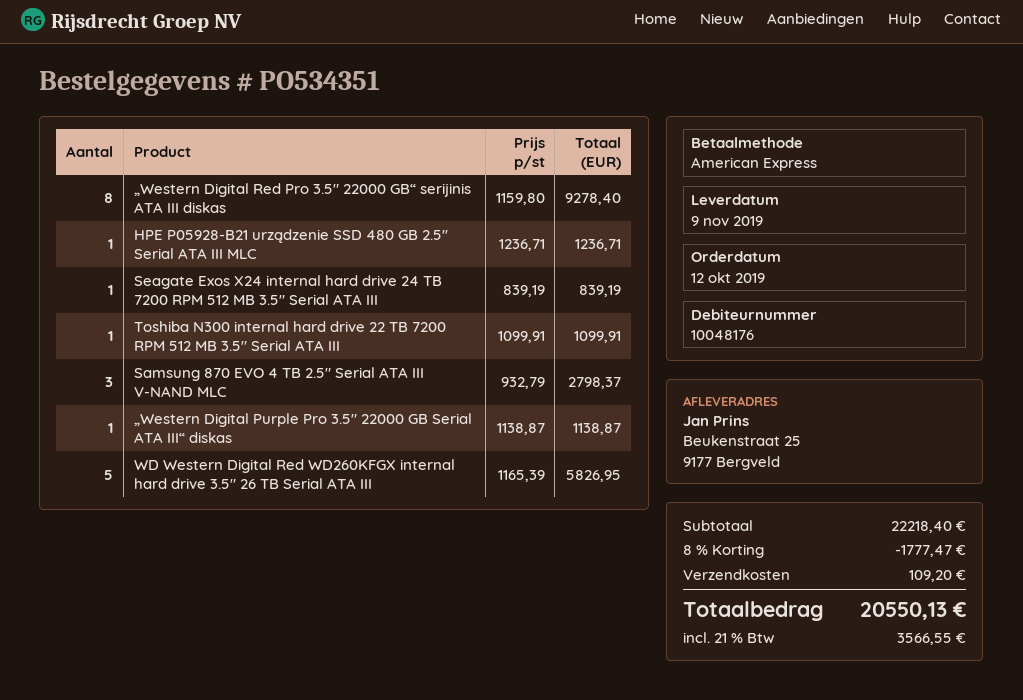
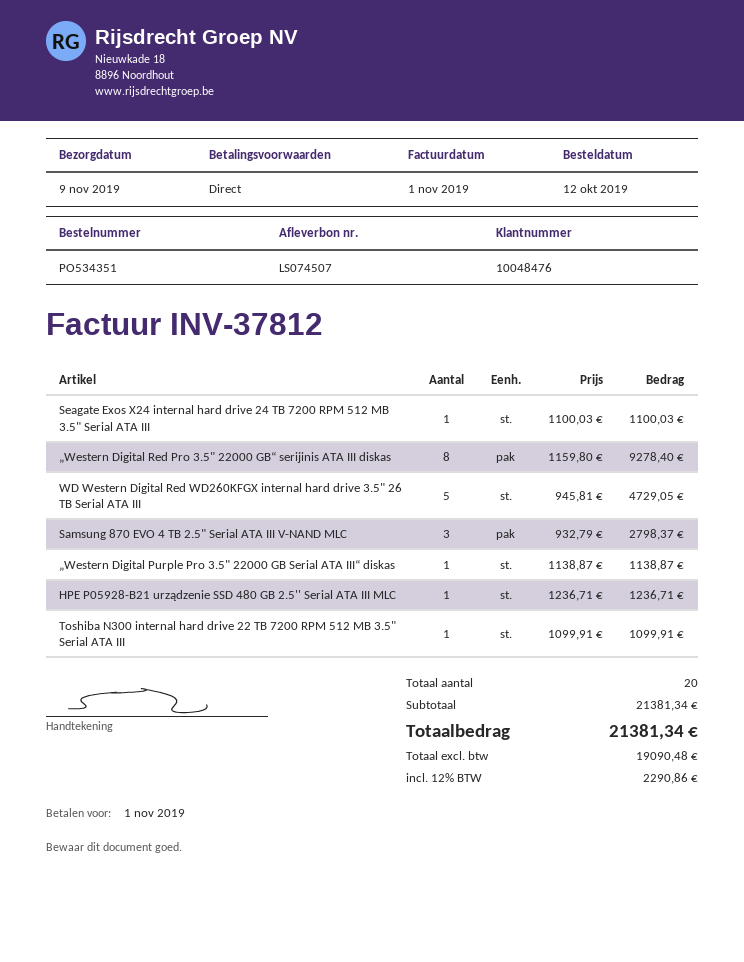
customer number: 10048176 -> 10048476
Seagate Exos X24 internal hard drive 24 TB 7200 RPM 512 MB 3.5" Serial ATA III: 1 x 839.19 = 839.19 -> 1 x 1100.03 = 1100.03
WD Western Digital Red WD260KFGX internal hard drive 3.5" 26 TB Serial ATA III: 5 x 1165.39 = 5826.95 -> 5 x 945.81 = 4729.05
subtotal: 22218.40 -> 21381.34
discount: 8% = 1777.47 -> none
shipping: 109.20 -> none
tax: 21% = 3566.55 -> 12% = 2290.86
total: 20550.13 -> 21381.34

